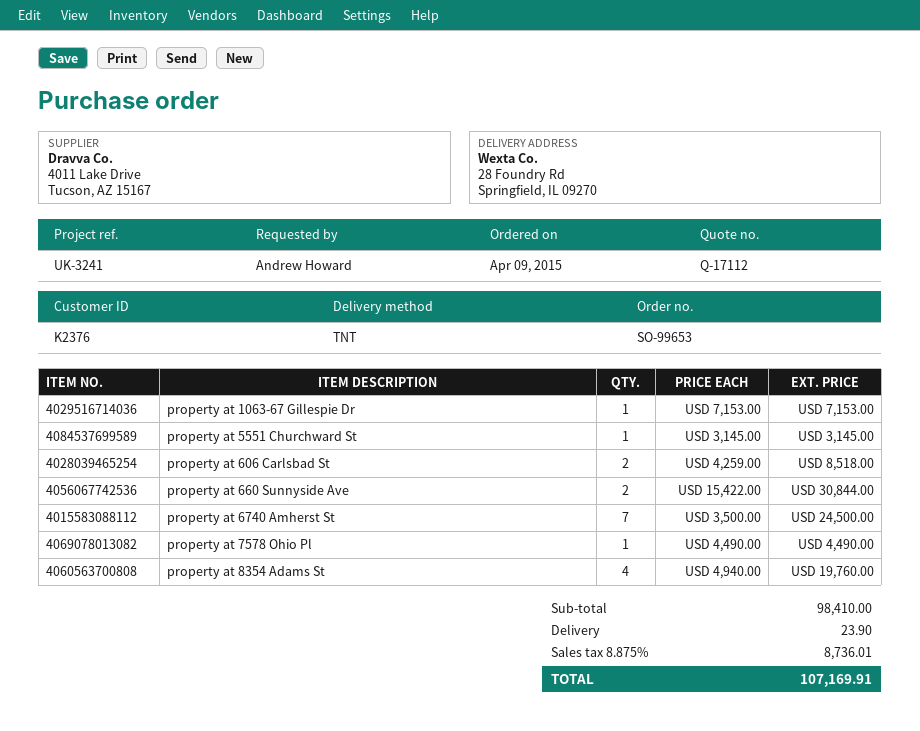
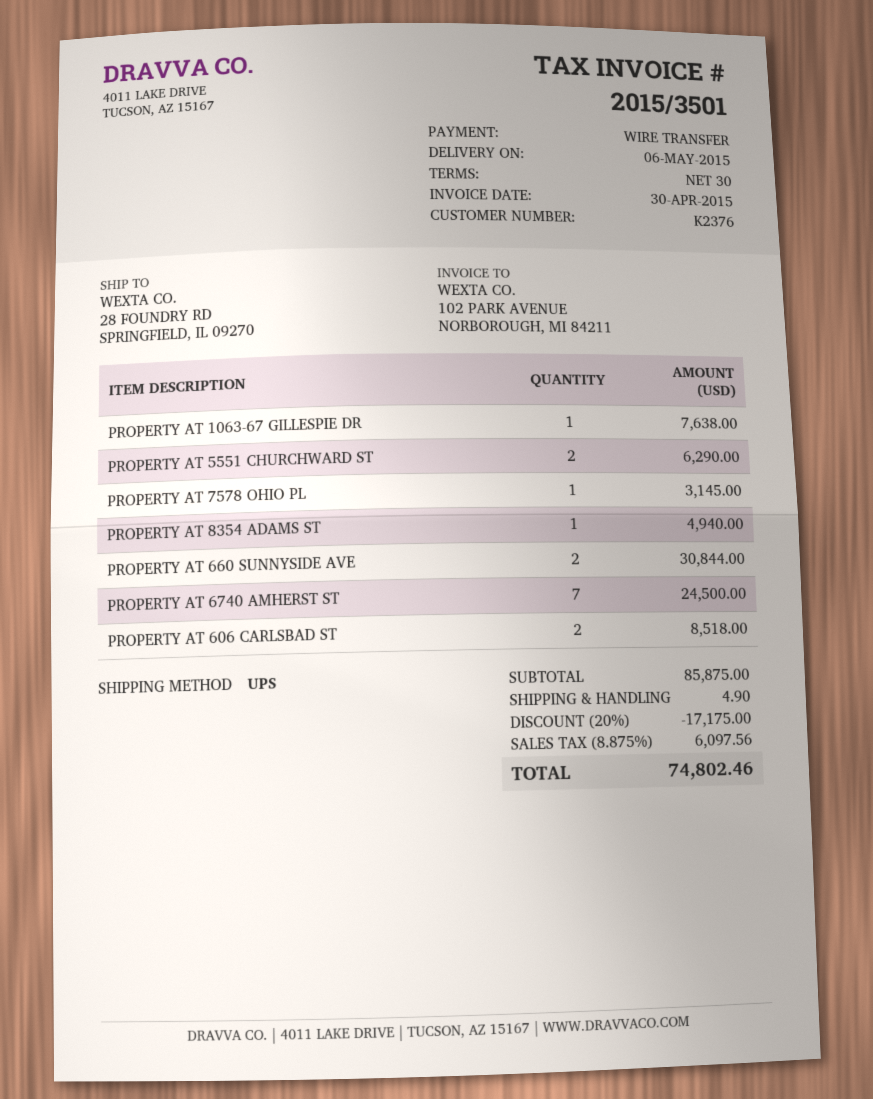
shipping method: TNT -> UPS
property at 1063-67 Gillespie Dr: 1 for 7153.00 -> 1 for 7638.00
property at 5551 Churchward St: 1 for 3145.00 -> 2 for 6290.00
property at 7578 Ohio Pl: 1 for 4490.00 -> 1 for 3145.00
property at 8354 Adams St: 4 for 19760.00 -> 1 for 4940.00
subtotal: 98410.00 -> 85875.00
discount: none -> 20% = 17175.00
shipping: 23.90 -> 4.90
tax: 8.875% = 8736.01 -> 8.875% = 6097.56
total: 107169.91 -> 74802.46

